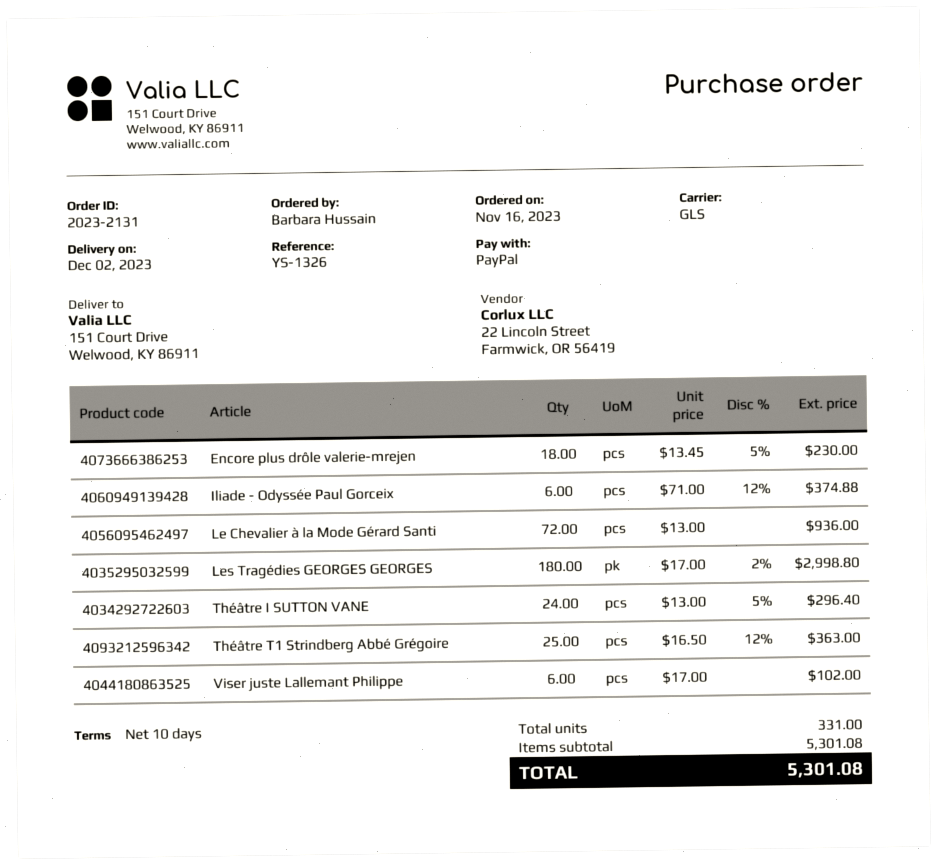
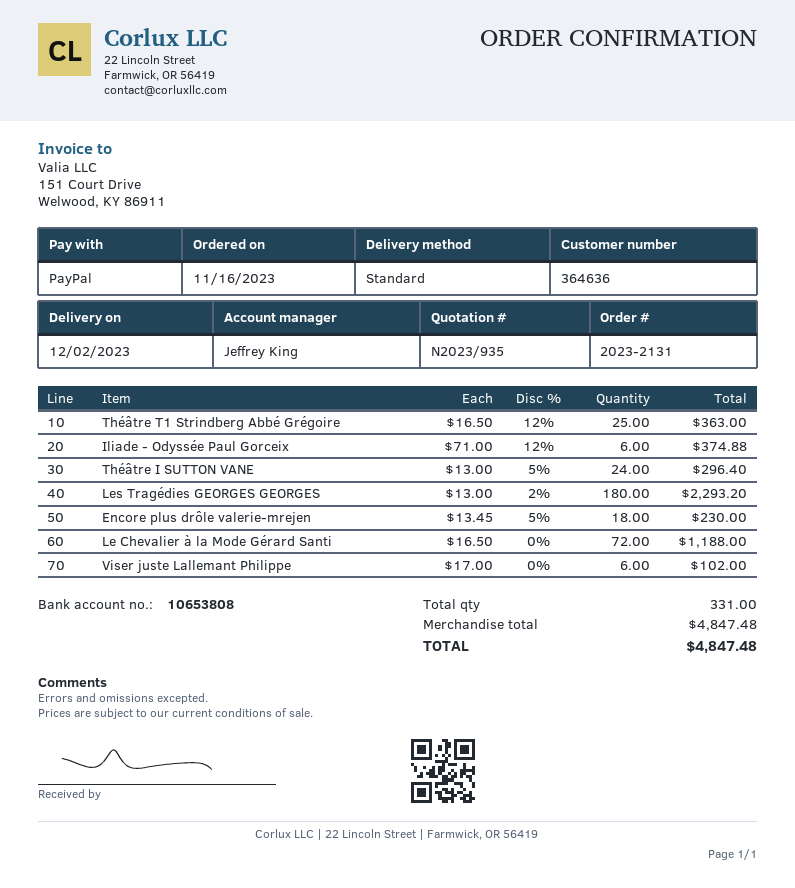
shipping method: GLS -> standard
Le Chevalier à la Mode Gérard Santi: 72 x 13.00 = 936.00 -> 72 x 16.50 = 1188.00
Les Tragédies GEORGES GEORGES: 180 x 17.00 - 2% = 2998.80 -> 180 x 13.00 - 2% = 2293.20
subtotal: 5301.08 -> 4847.48
total: 5301.08 -> 4847.48

